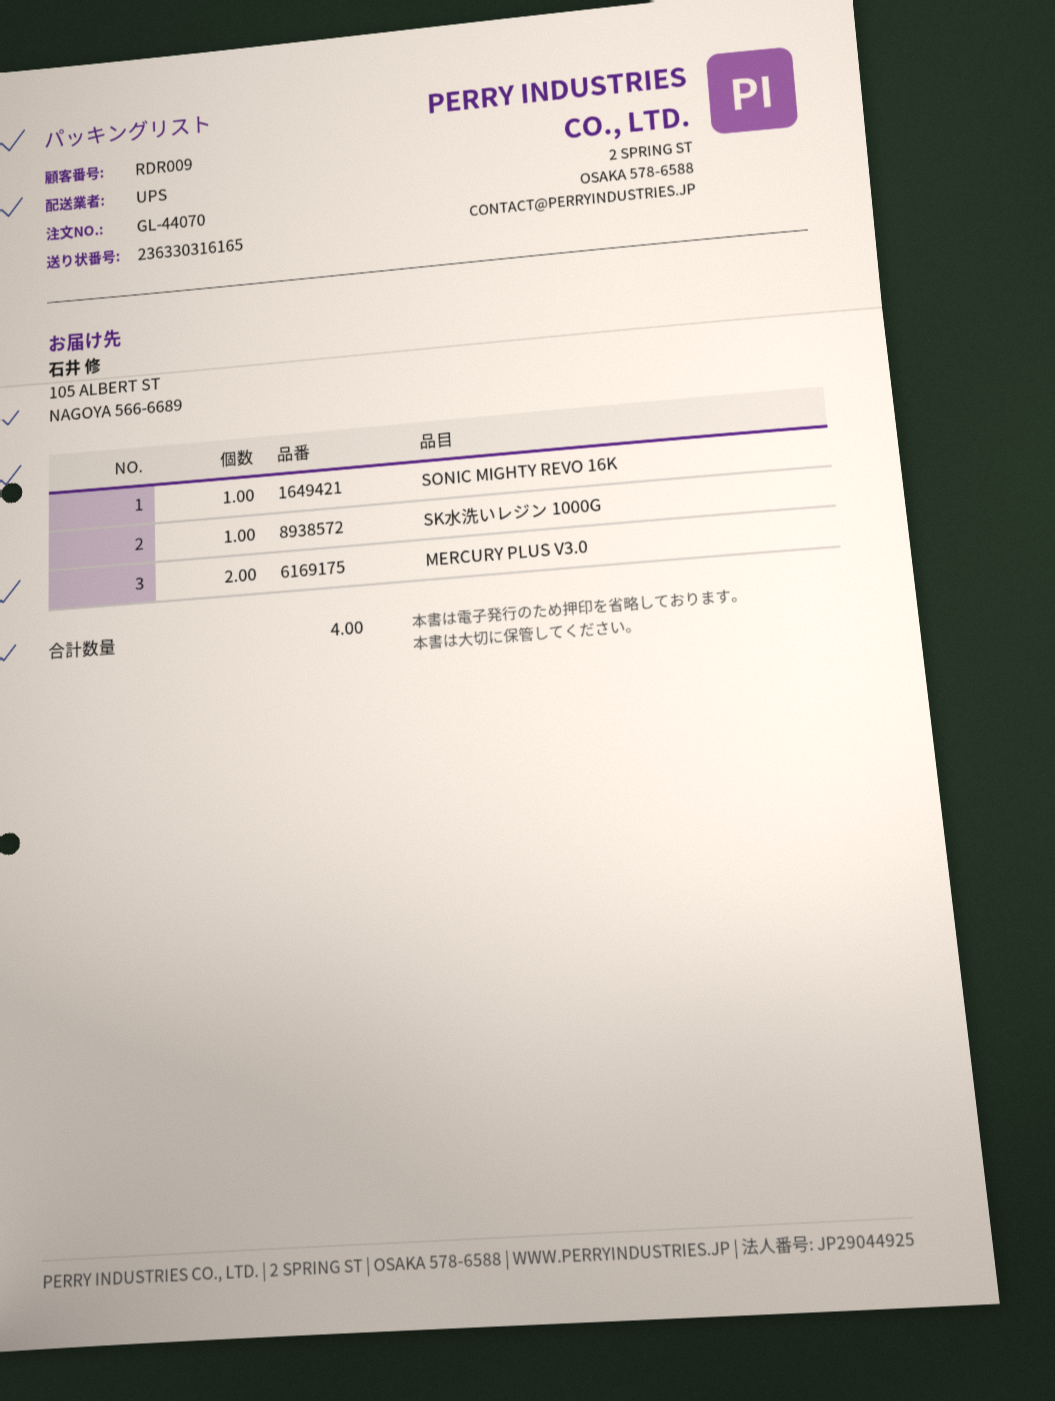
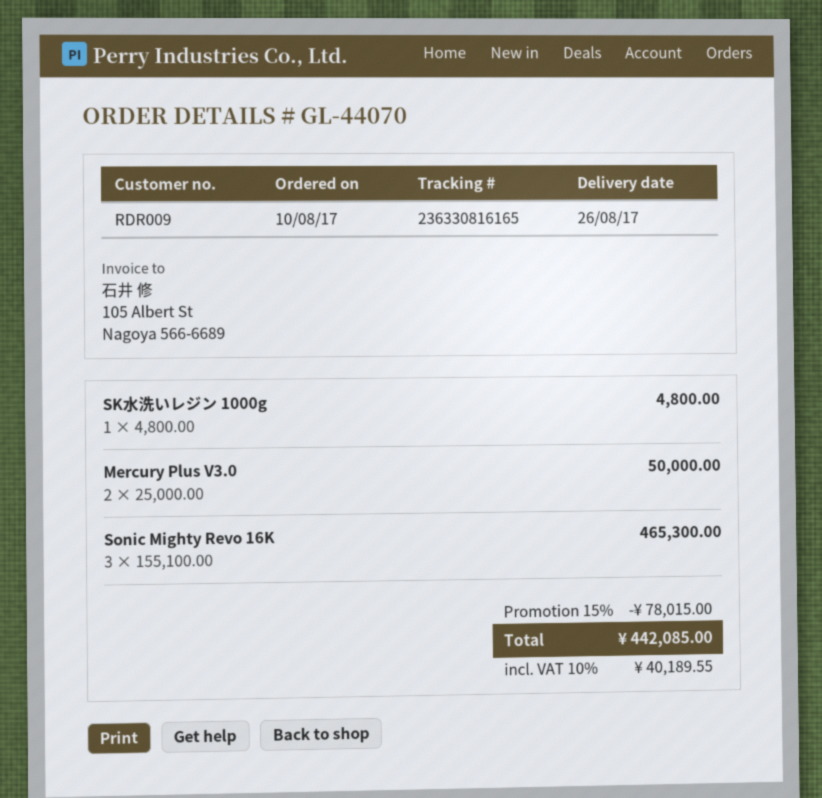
tracking number: 236330316165 -> 236330816165
SONIC MIGHTY REVO 16K: 1 -> 3

